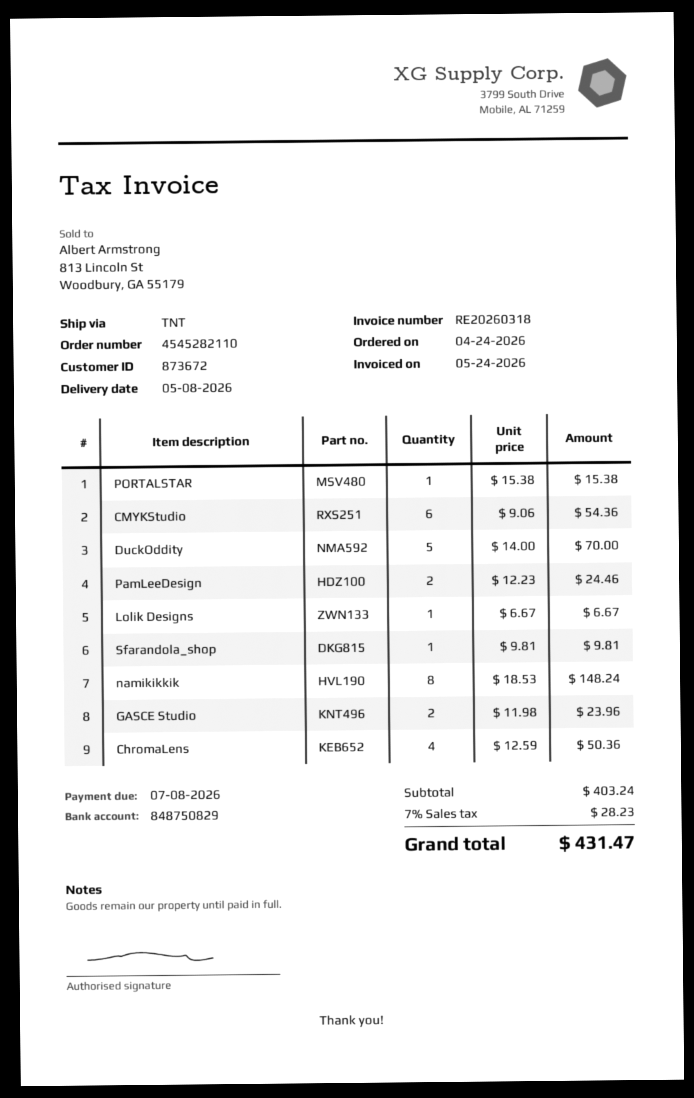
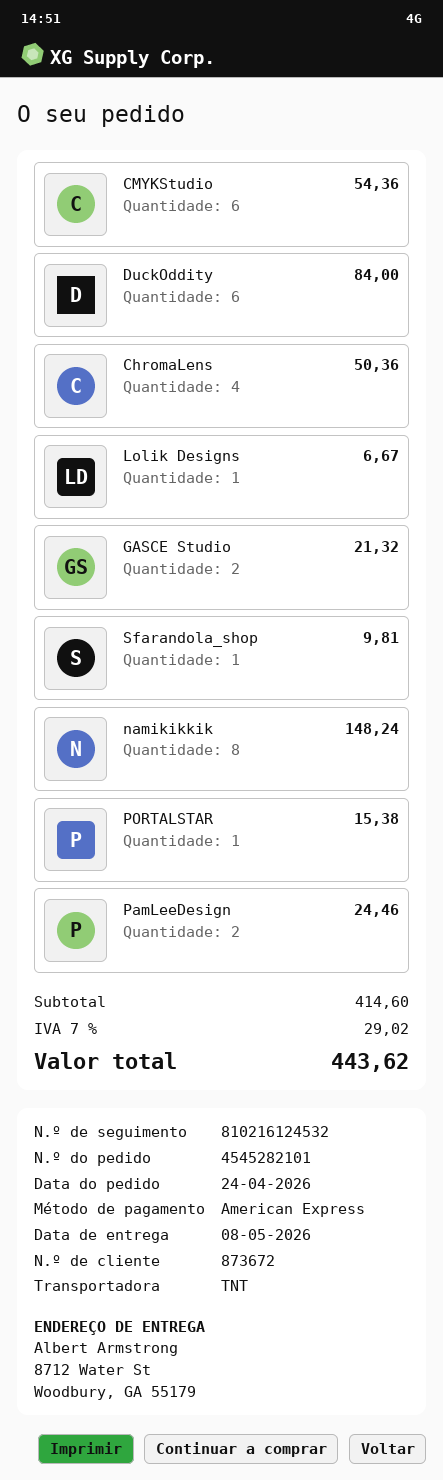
order number: 4545282110 -> 4545282101
DuckOddity: 5 for 70.00 -> 6 for 84.00
GASCE Studio: 2 for 23.96 -> 2 for 21.32
subtotal: 403.24 -> 414.60
tax: 7% = 28.23 -> 7% = 29.02
total: 431.47 -> 443.62

